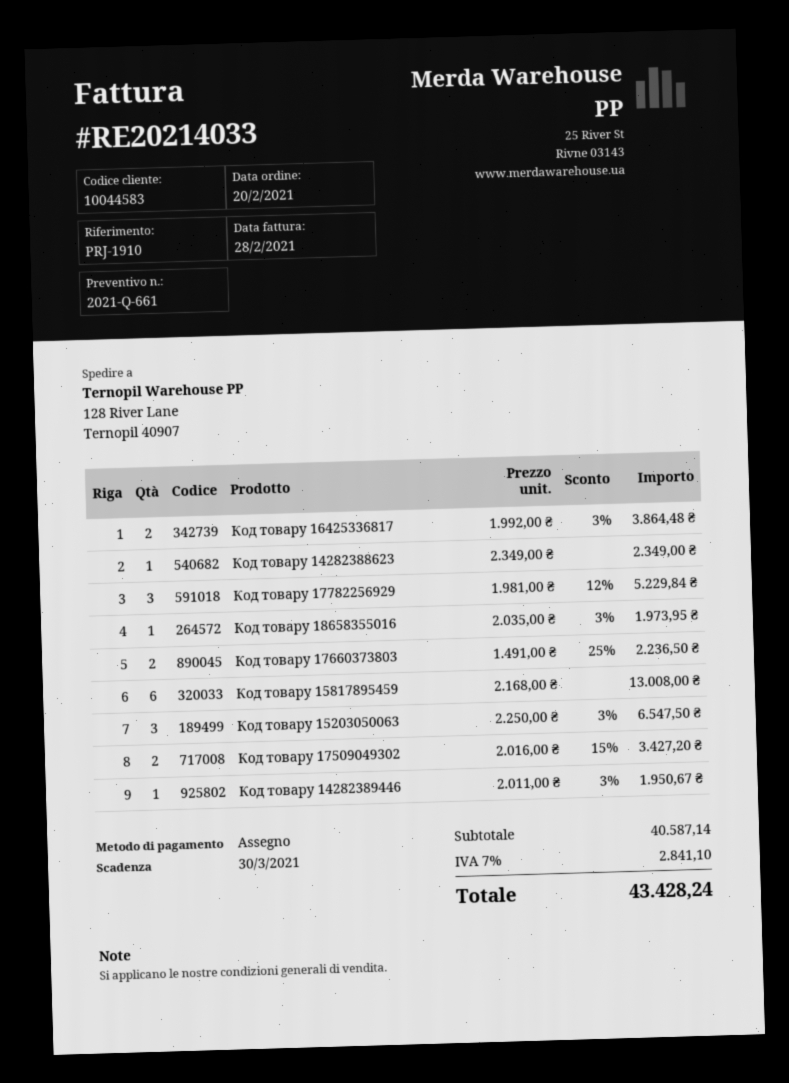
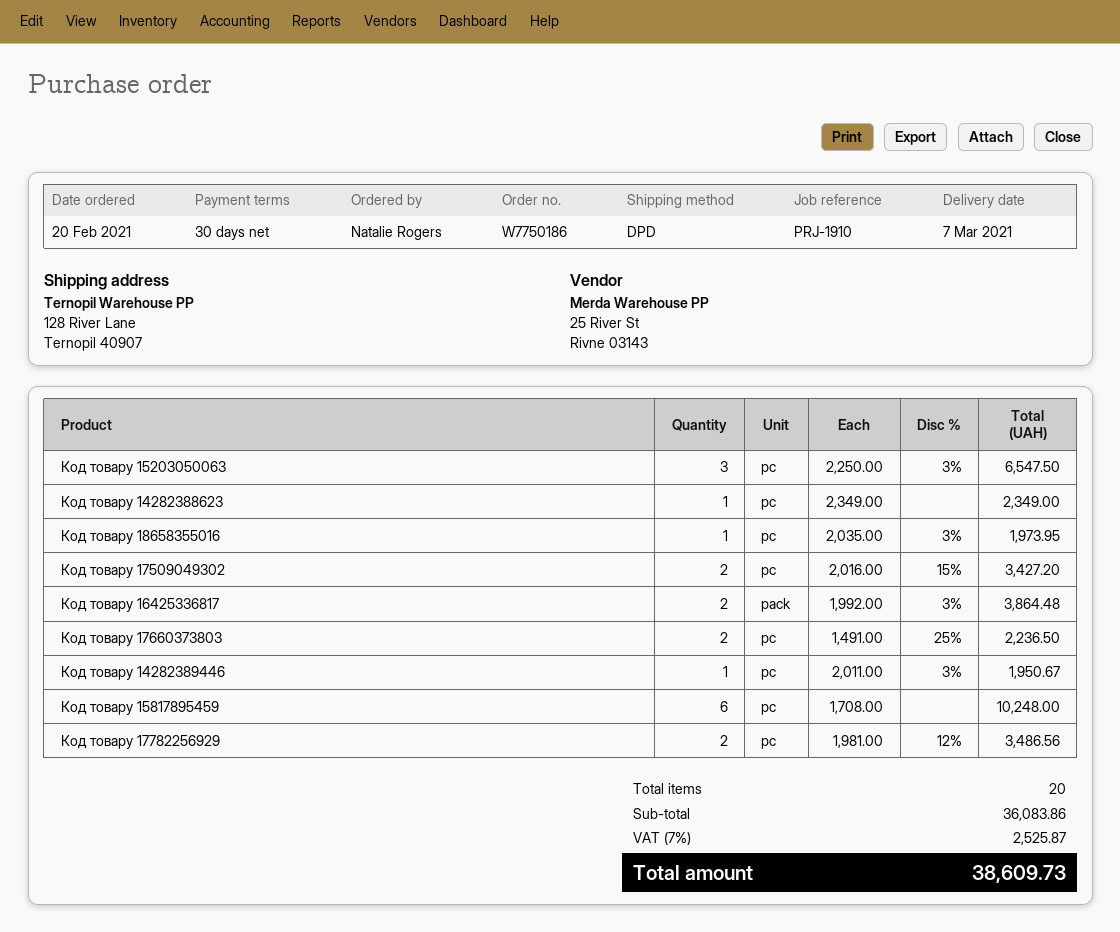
Код товару 17782256929: 3 x 1981.00 - 12% = 5229.84 -> 2 x 1981.00 - 12% = 3486.56
Код товару 15817895459: 6 x 2168.00 = 13008.00 -> 6 x 1708.00 = 10248.00
subtotal: 40587.14 -> 36083.86
tax: 7% = 2841.10 -> 7% = 2525.87
total: 43428.24 -> 38609.73

